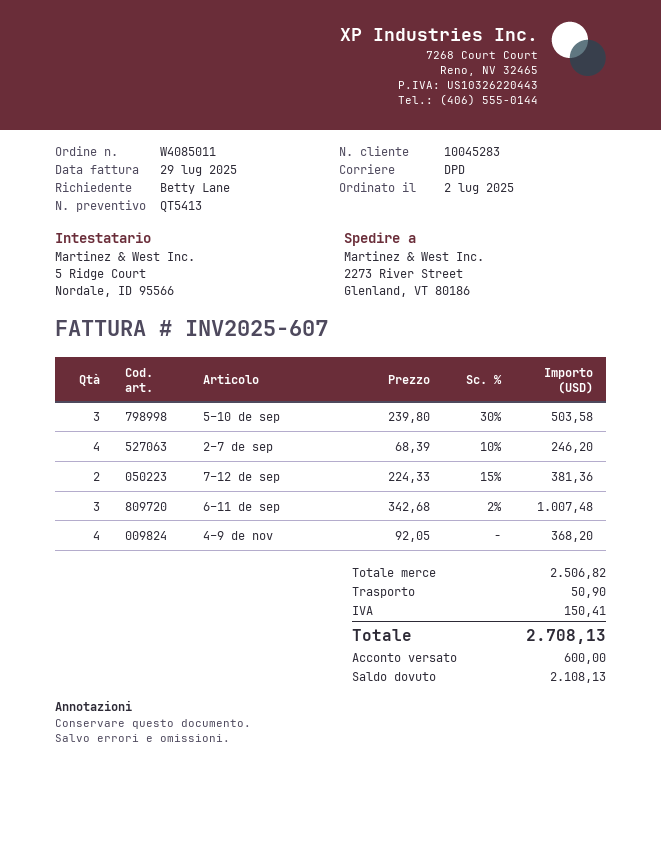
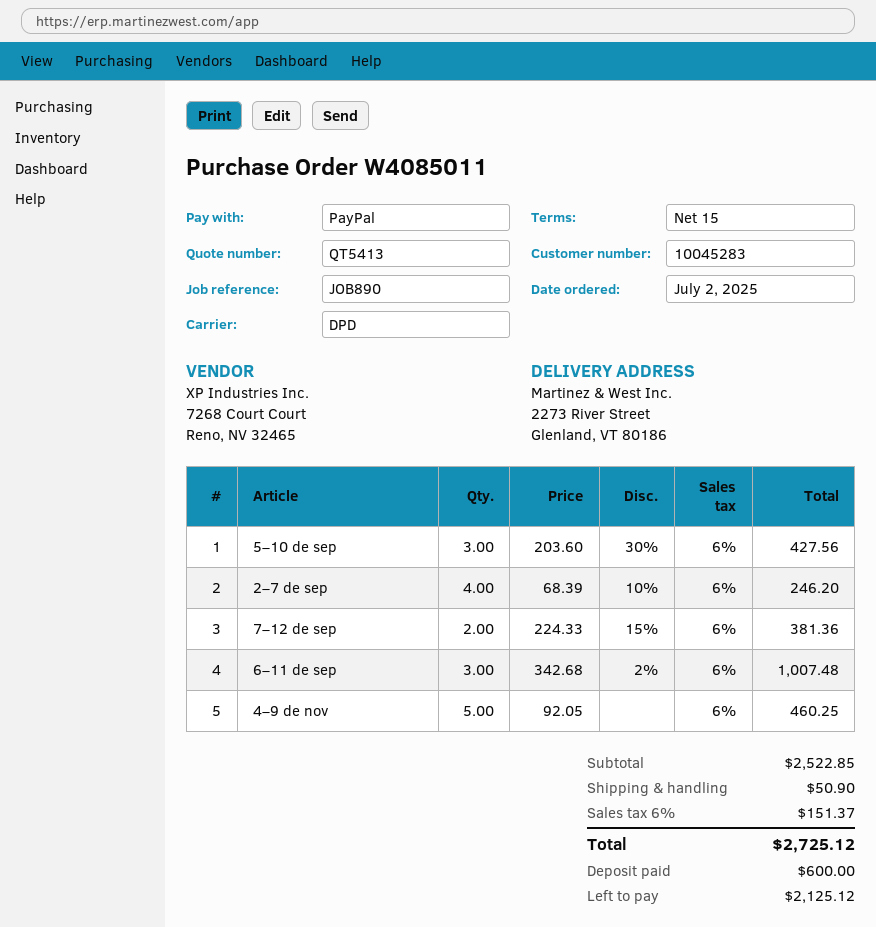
5–10 de sep: 3 x 239.80 - 30% = 503.58 -> 3 x 203.60 - 30% = 427.56
4–9 de nov: 4 x 92.05 = 368.20 -> 5 x 92.05 = 460.25
subtotal: 2506.82 -> 2522.85
tax: 150.41 -> 151.37
total: 2708.13 -> 2725.12
balance: 2108.13 -> 2125.12

